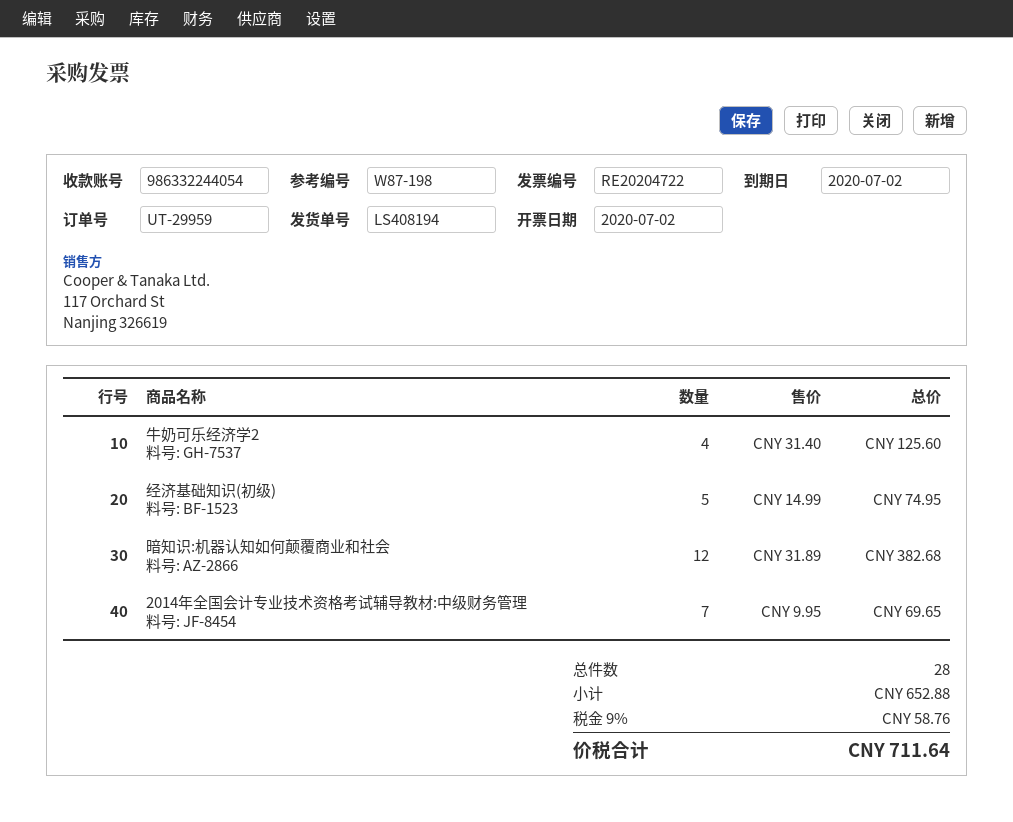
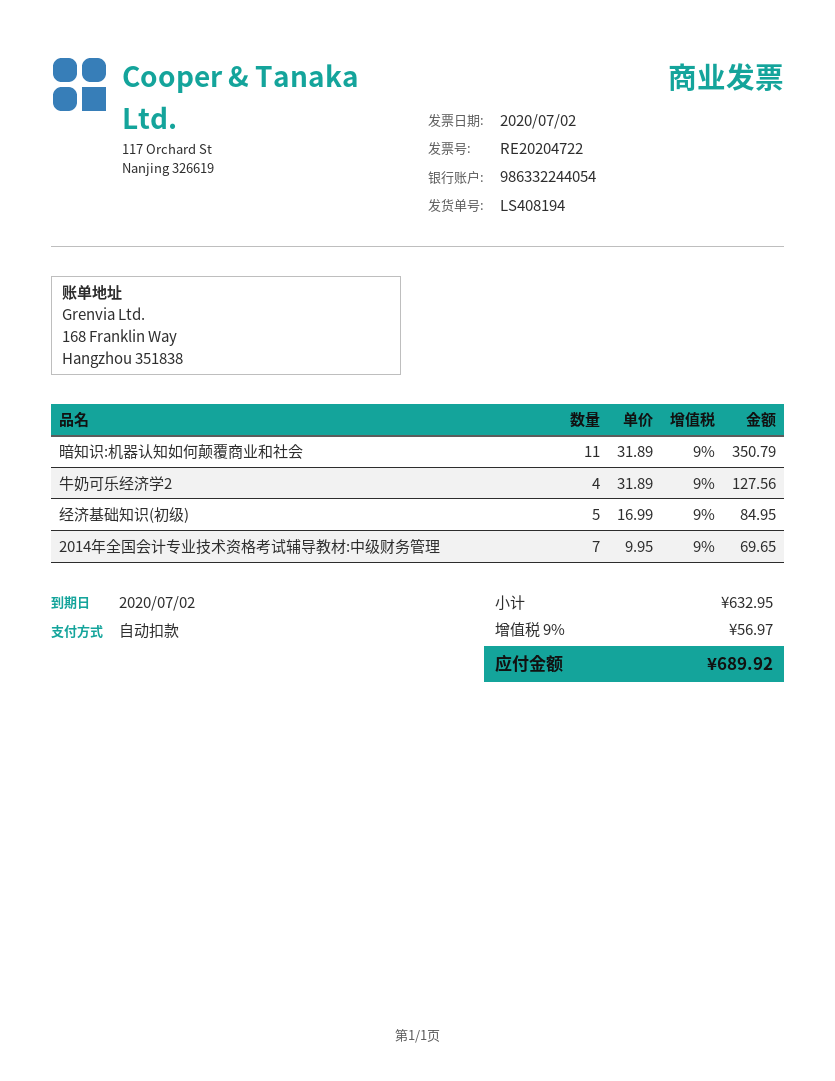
牛奶可乐经济学2: 4 x 31.40 = 125.60 -> 4 x 31.89 = 127.56
经济基础知识(初级): 5 x 14.99 = 74.95 -> 5 x 16.99 = 84.95
暗知识:机器认知如何颠覆商业和社会: 12 x 31.89 = 382.68 -> 11 x 31.89 = 350.79
subtotal: 652.88 -> 632.95
tax: 9% = 58.76 -> 9% = 56.97
total: 711.64 -> 689.92

